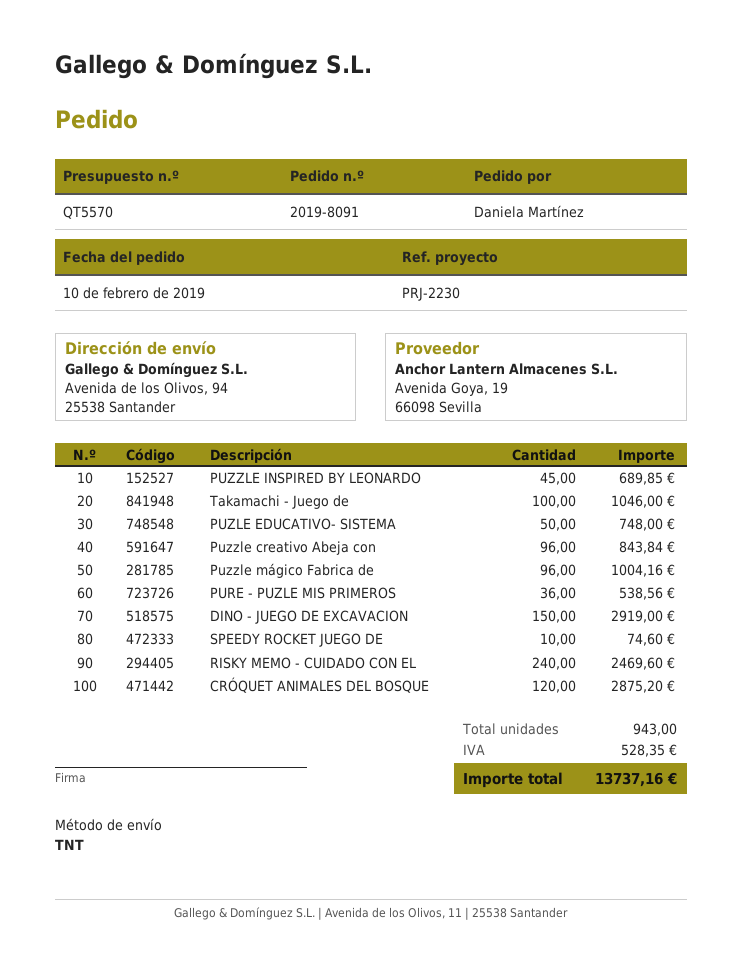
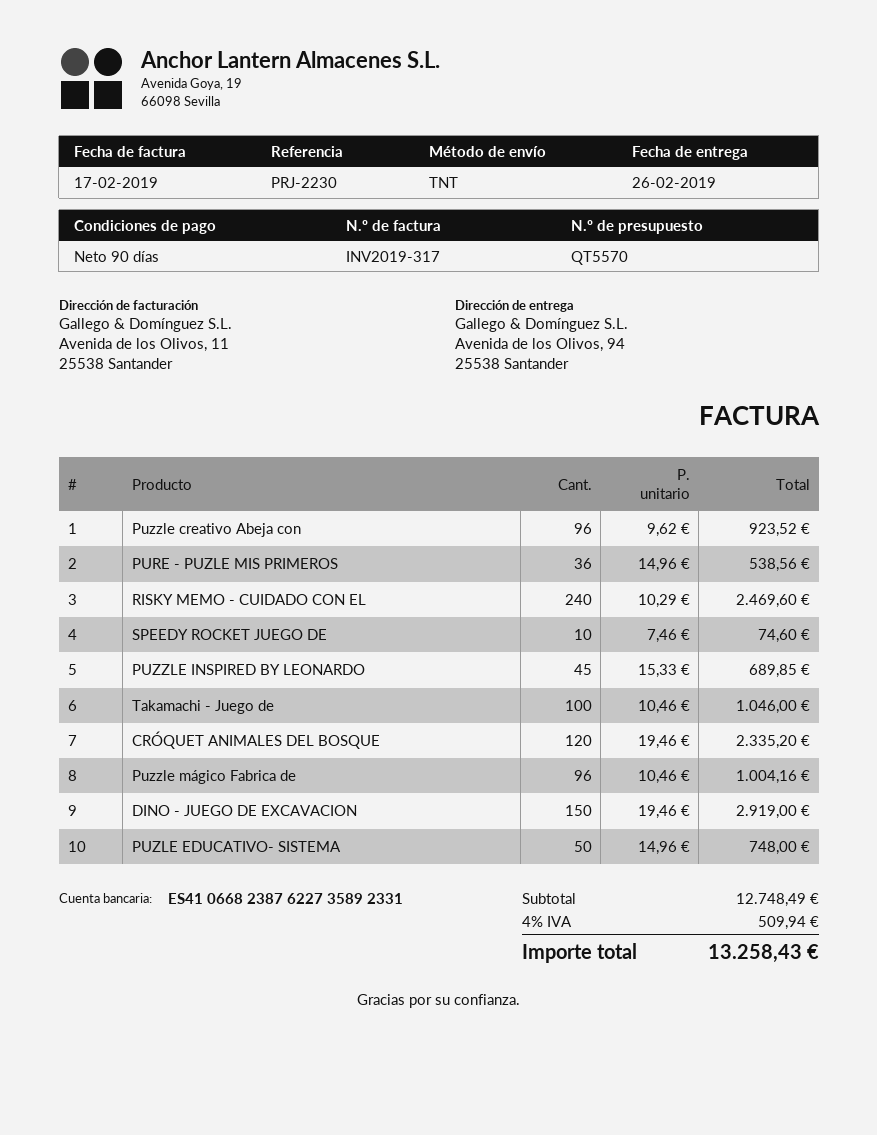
Puzzle creativo Abeja con: 96 for 843.84 -> 96 for 923.52
CRÓQUET ANIMALES DEL BOSQUE: 120 for 2875.20 -> 120 for 2335.20
tax: 528.35 -> 509.94
total: 13737.16 -> 13258.43

